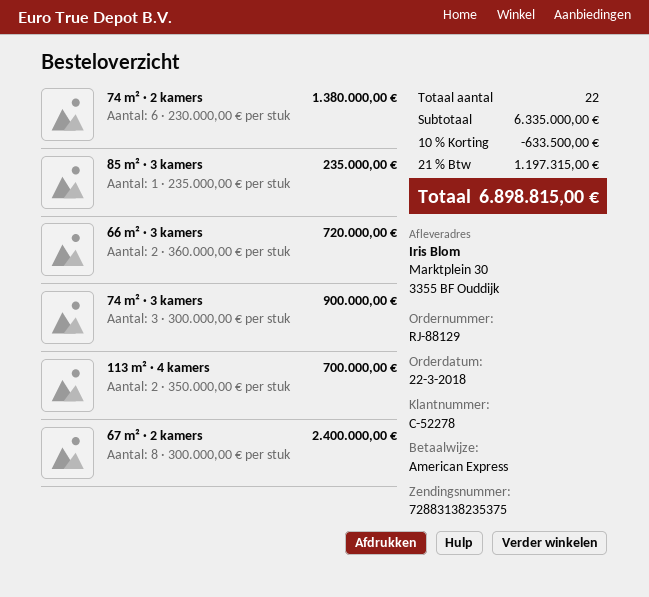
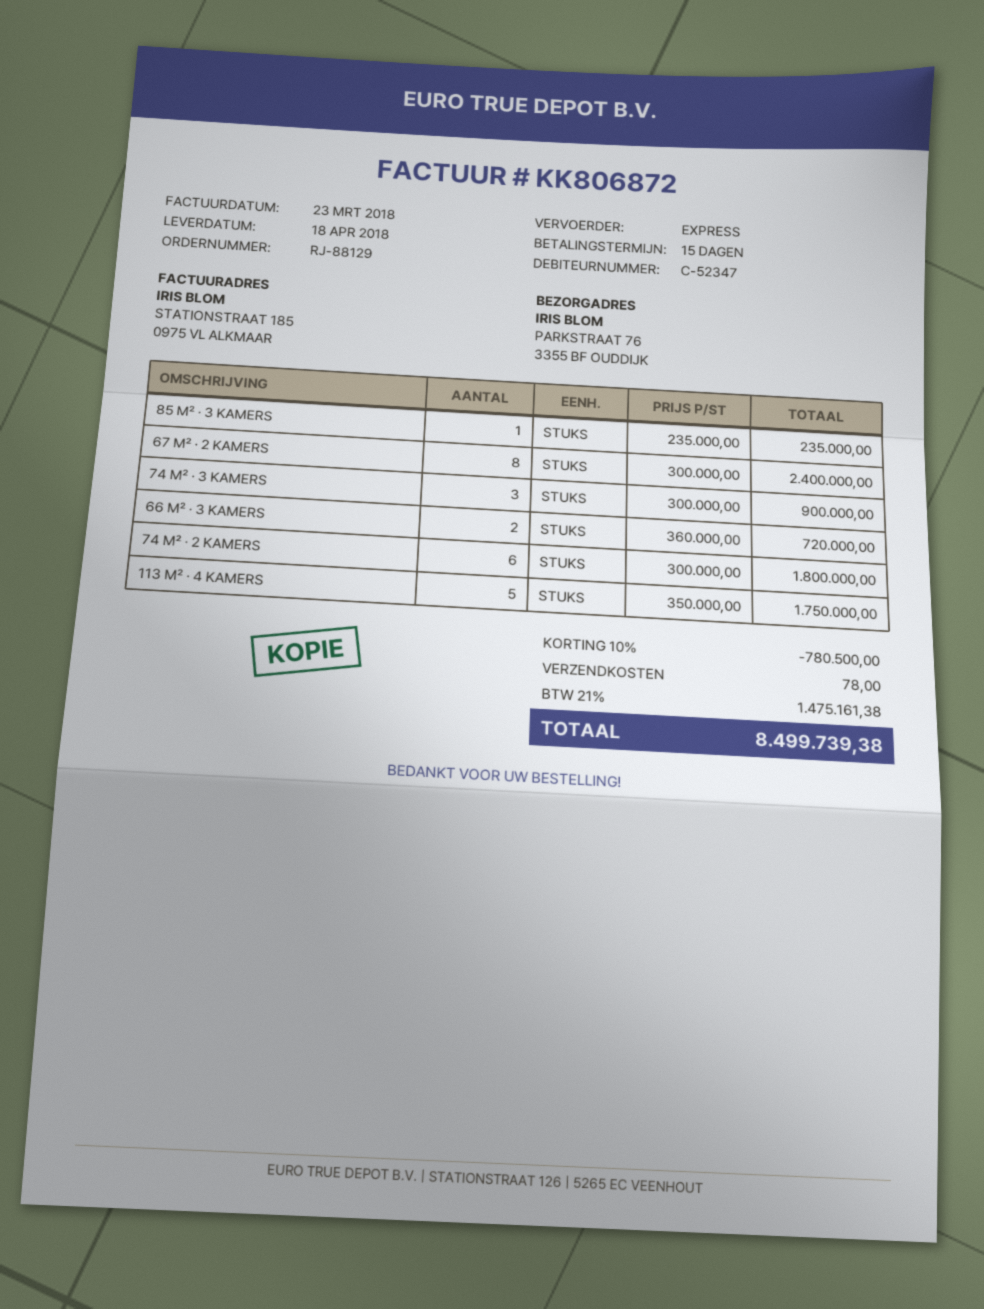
customer number: C-52278 -> C-52347
ship to: Marktplein 30, 3355 BF Ouddijk -> PARKSTRAAT 76, 3355 BF OUDDIJK
74 m² · 2 kamers: 6 x 230000.00 = 1380000.00 -> 6 x 300000.00 = 1800000.00
113 m² · 4 kamers: 2 x 350000.00 = 700000.00 -> 5 x 350000.00 = 1750000.00
discount: 10% = 633500.00 -> 10% = 780500.00
shipping: none -> 78.00
tax: 21% = 1197315.00 -> 21% = 1475161.38
total: 6898815.00 -> 8499739.38

